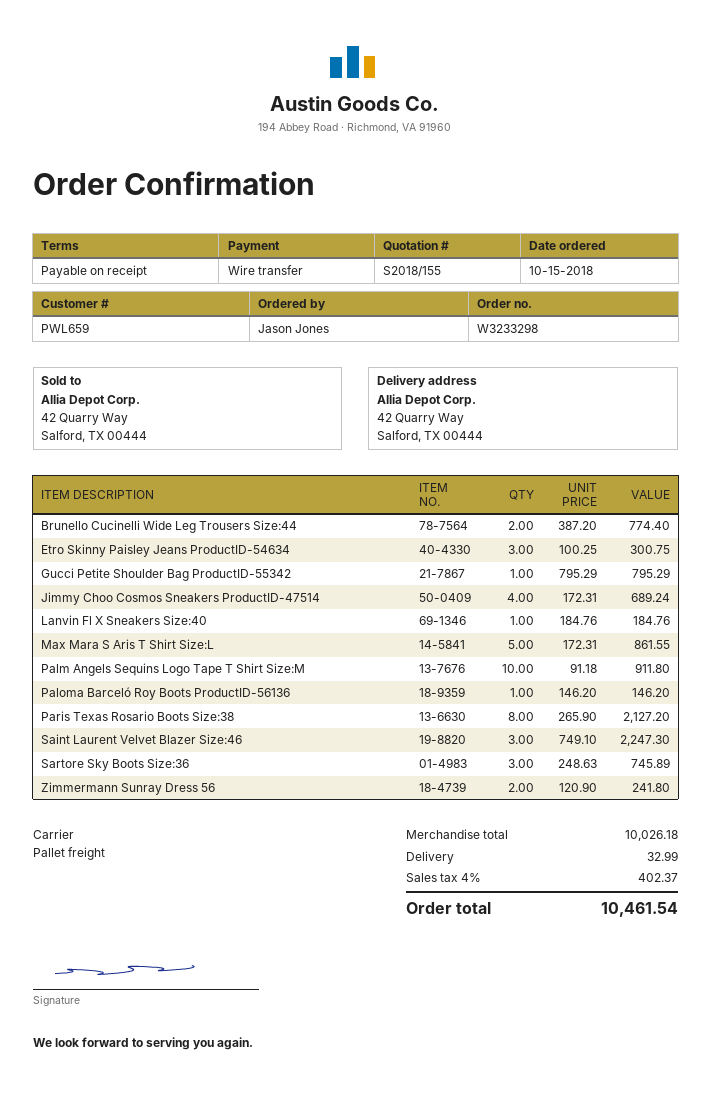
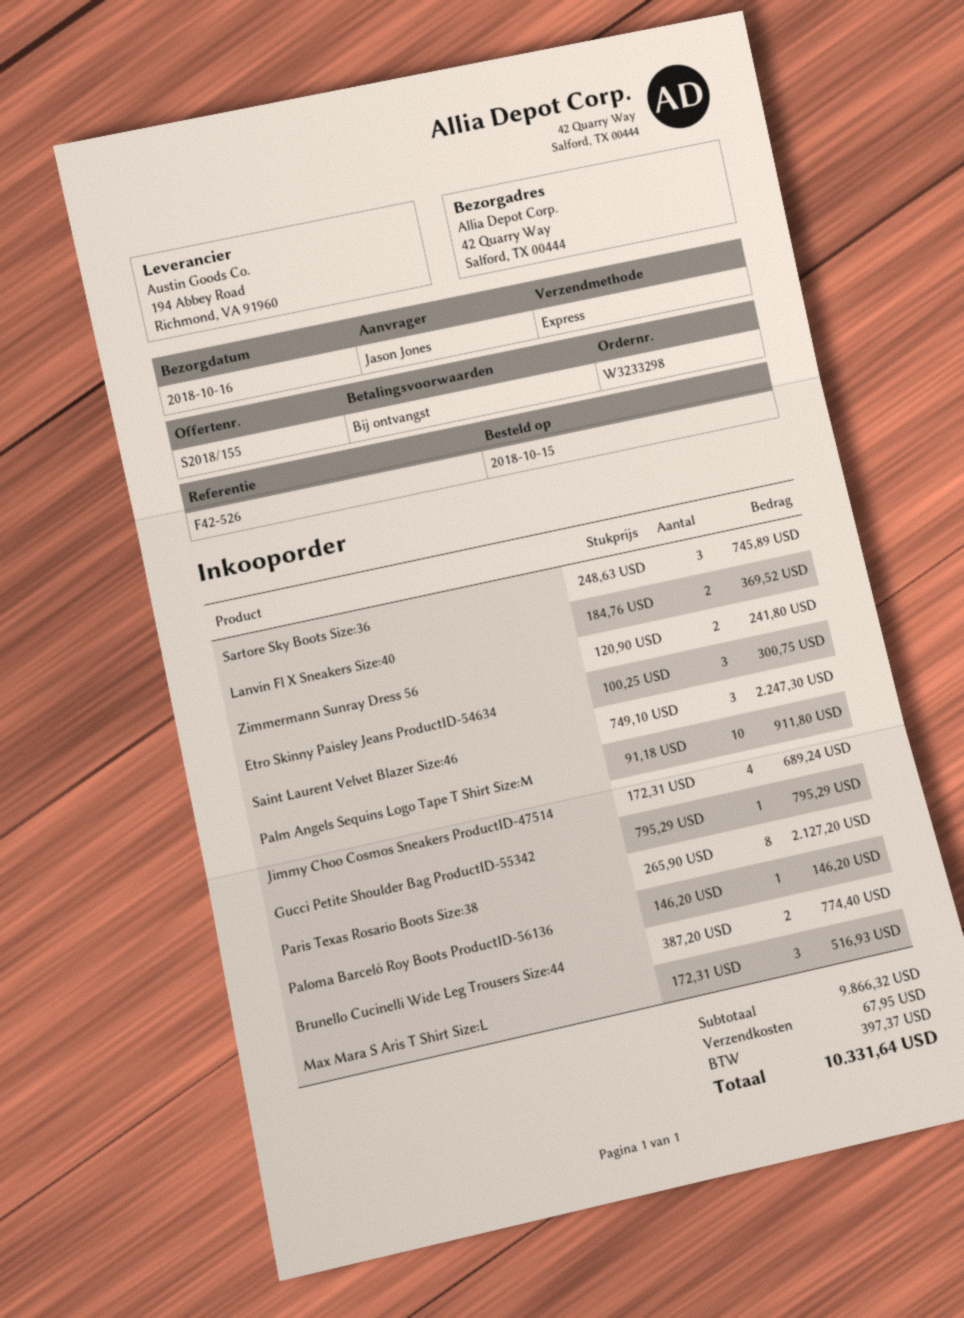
shipping method: pallet freight -> express
Lanvin Fl X Sneakers Size:40: 1 x 184.76 = 184.76 -> 2 x 184.76 = 369.52
Max Mara S Aris T Shirt Size:L: 5 x 172.31 = 861.55 -> 3 x 172.31 = 516.93
subtotal: 10026.18 -> 9866.32
shipping: 32.99 -> 67.95
tax: 402.37 -> 397.37
total: 10461.54 -> 10331.64

